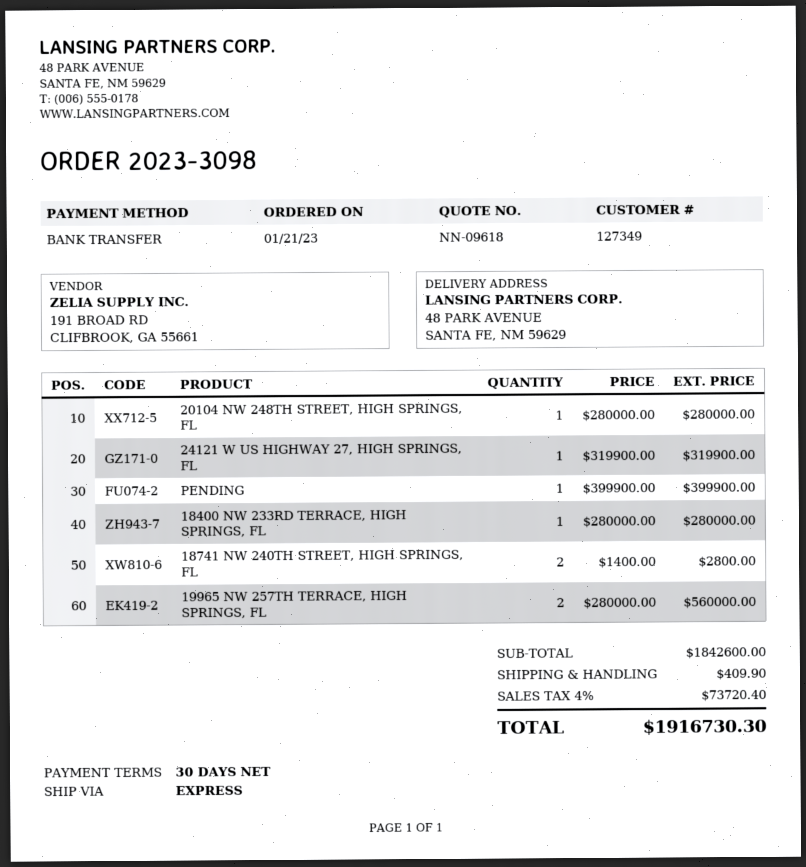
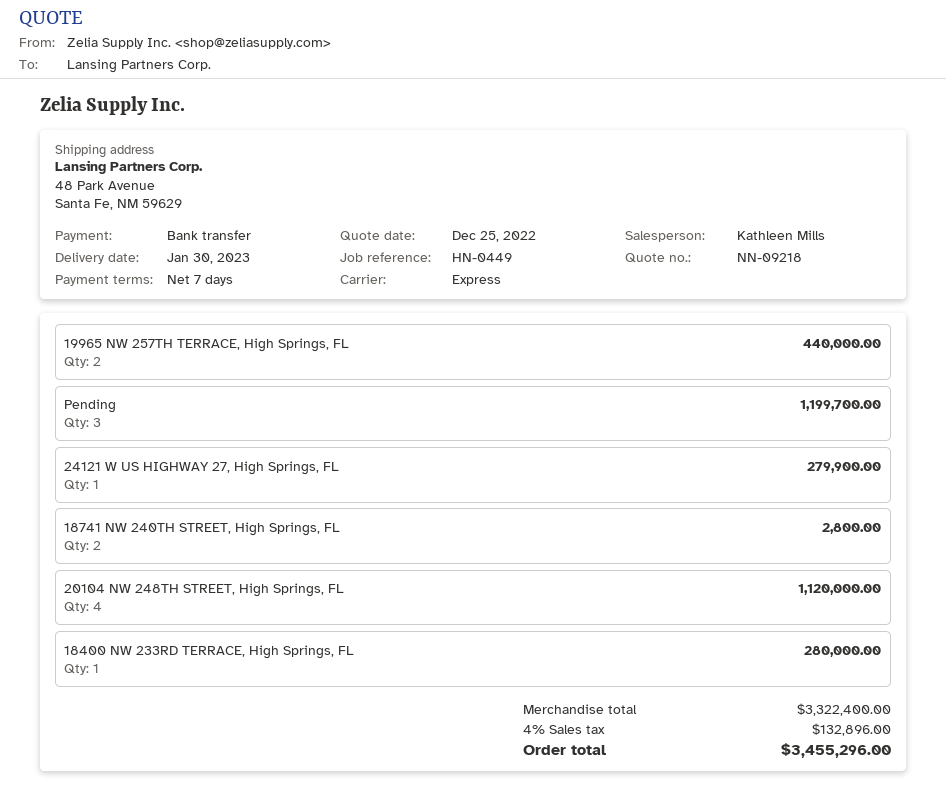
quote number: NN-09618 -> NN-09218
payment terms: 30 days -> 7 days
20104 NW 248TH STREET, HIGH SPRINGS, FL: 1 for 280000.00 -> 4 for 1120000.00
24121 W US HIGHWAY 27, HIGH SPRINGS, FL: 1 for 319900.00 -> 1 for 279900.00
PENDING: 1 for 399900.00 -> 3 for 1199700.00
19965 NW 257TH TERRACE, HIGH SPRINGS, FL: 2 for 560000.00 -> 2 for 440000.00
subtotal: 1842600.00 -> 3322400.00
shipping: 409.90 -> none
tax: 4% = 73720.40 -> 4% = 132896.00
total: 1916730.30 -> 3455296.00

